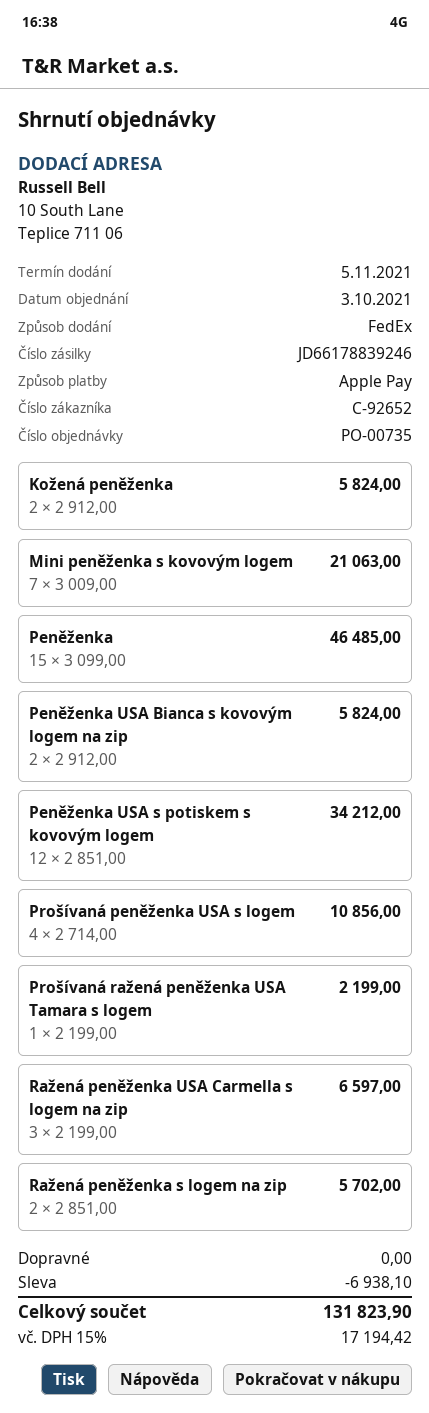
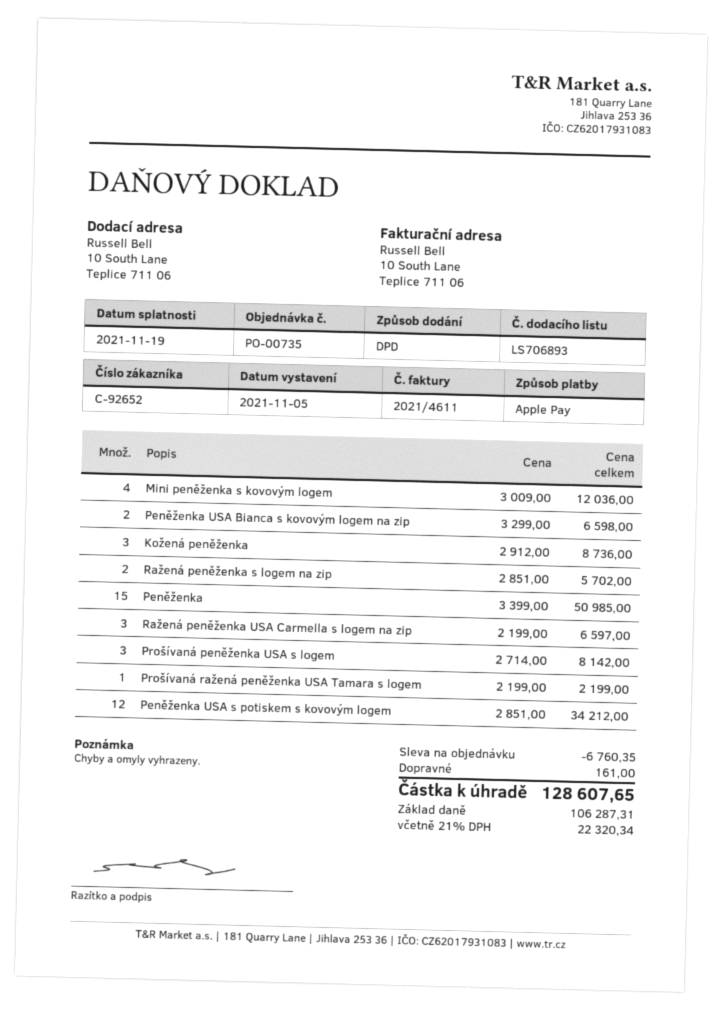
shipping method: FedEx -> DPD
Kožená peněženka: 2 x 2912.00 = 5824.00 -> 3 x 2912.00 = 8736.00
Mini peněženka s kovovým logem: 7 x 3009.00 = 21063.00 -> 4 x 3009.00 = 12036.00
Peněženka: 15 x 3099.00 = 46485.00 -> 15 x 3399.00 = 50985.00
Peněženka USA Bianca s kovovým logem na zip: 2 x 2912.00 = 5824.00 -> 2 x 3299.00 = 6598.00
Prošívaná peněženka USA s logem: 4 x 2714.00 = 10856.00 -> 3 x 2714.00 = 8142.00
discount: 6938.10 -> 6760.35
shipping: 0.00 -> 161.00
tax: 15% = 17194.42 -> 21% = 22320.34
total: 131823.90 -> 128607.65

